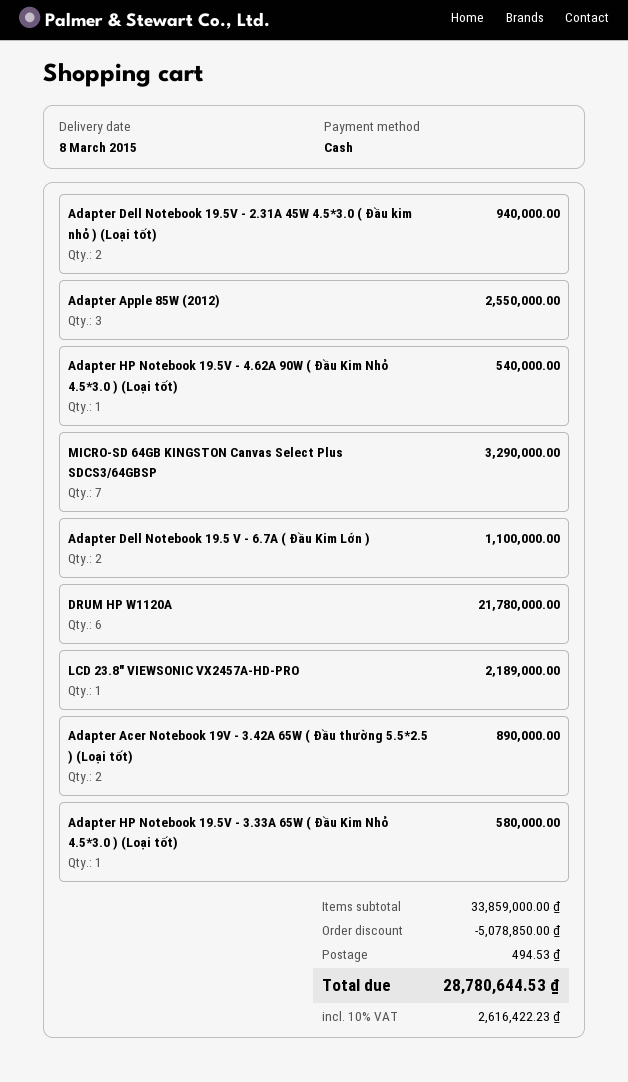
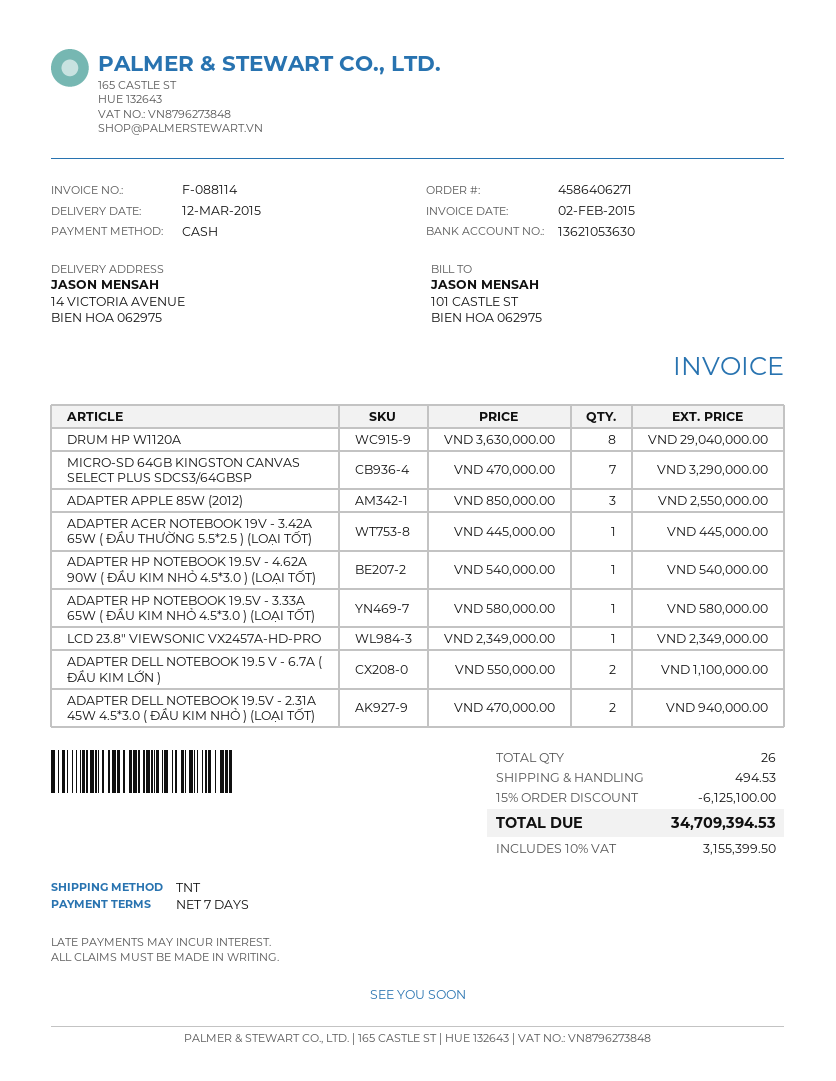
delivery date: 2015-03-08 -> 2015-03-12
DRUM HP W1120A: 6 for 21780000.00 -> 8 for 29040000.00
LCD 23.8" VIEWSONIC VX2457A-HD-PRO: 1 for 2189000.00 -> 1 for 2349000.00
Adapter Acer Notebook 19V - 3.42A 65W ( Đầu thường 5.5*2.5 ) (Loại tốt): 2 for 890000.00 -> 1 for 445000.00
discount: 5078850.00 -> 6125100.00
tax: 10% = 2616422.23 -> 10% = 3155399.50
total: 28780644.53 -> 34709394.53

